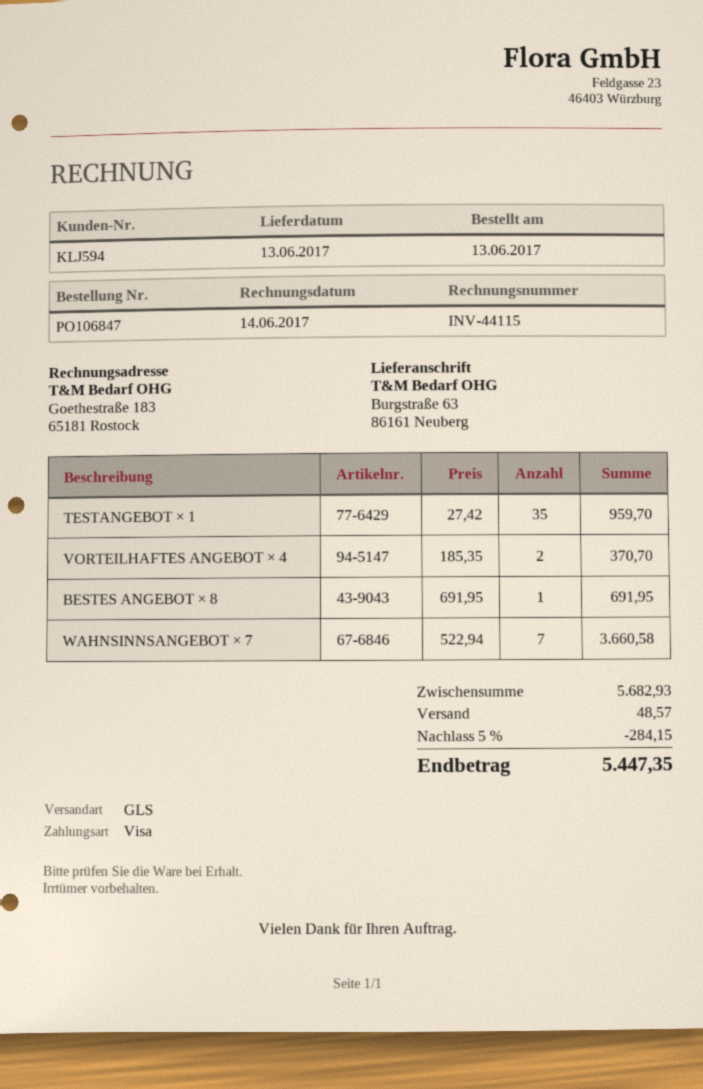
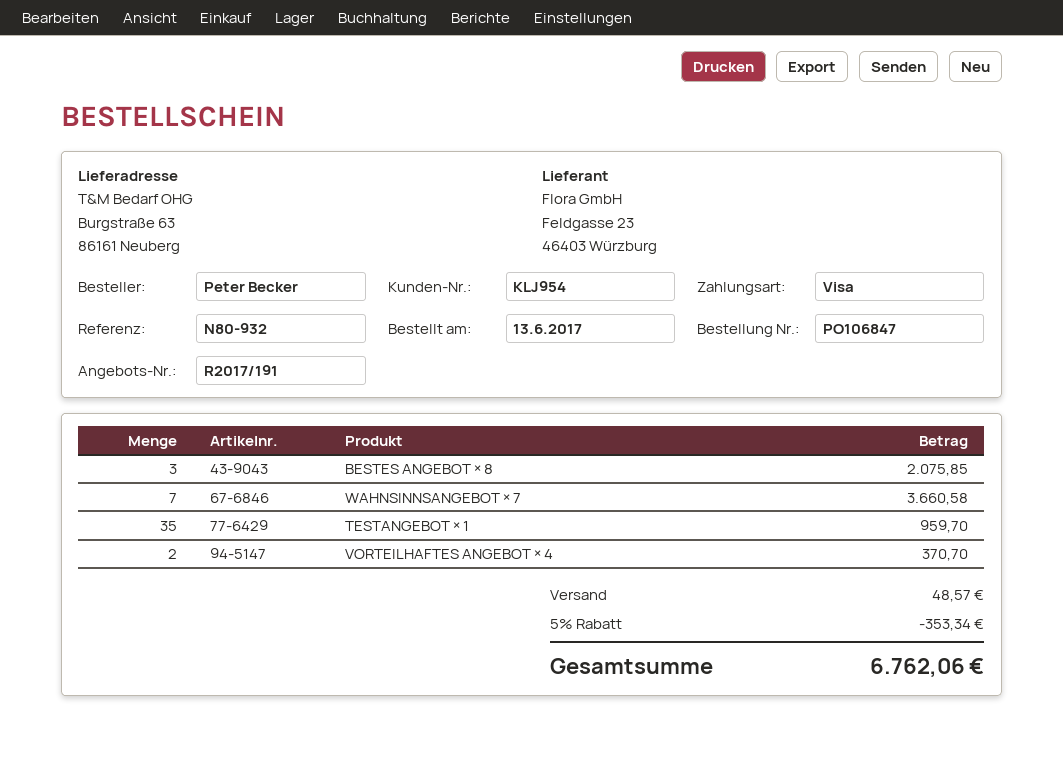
customer number: KLJ594 -> KLJ954
BESTES ANGEBOT × 8: 1 for 691.95 -> 3 for 2075.85
discount: 5% = 284.15 -> 5% = 353.34
total: 5447.35 -> 6762.06

